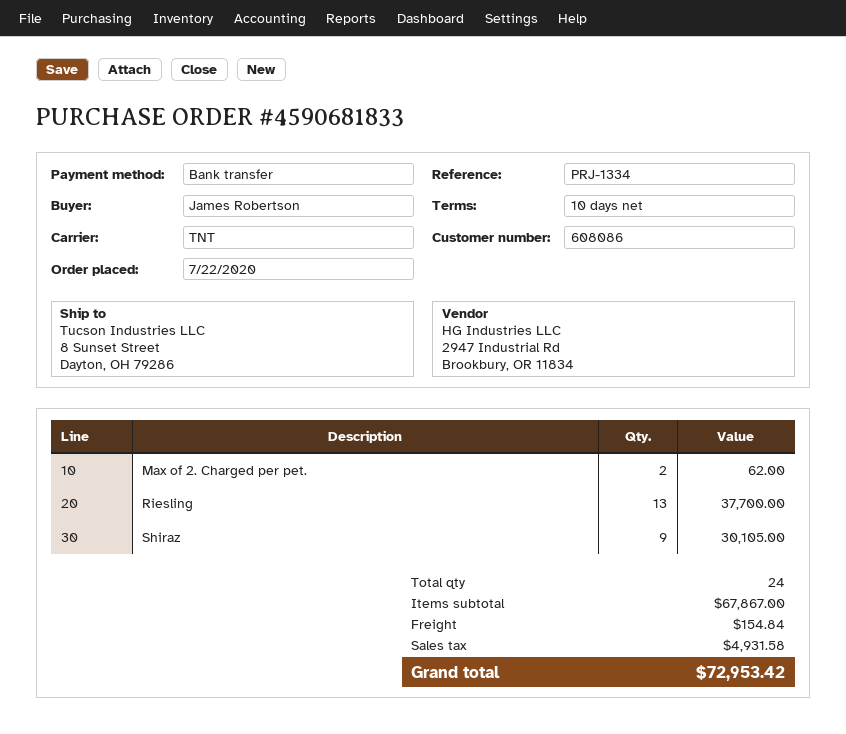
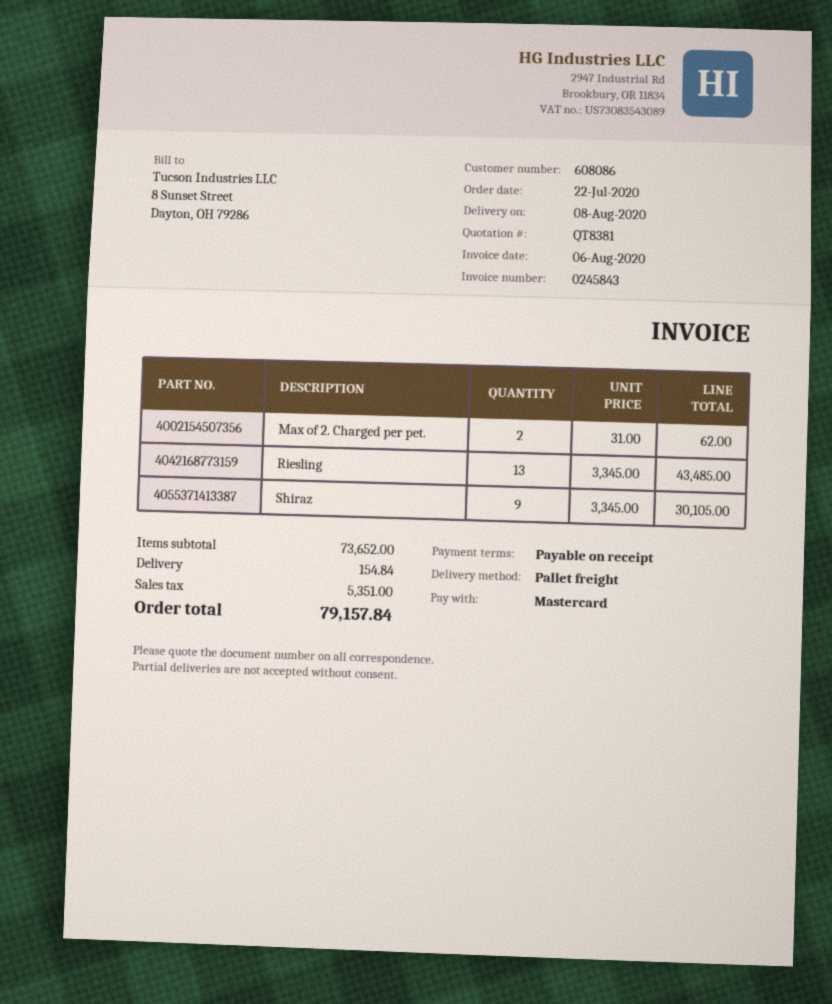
payment terms: 10 days -> on receipt
payment method: bank transfer -> Mastercard
shipping method: TNT -> pallet freight
Riesling: 13 for 37700.00 -> 13 for 43485.00
subtotal: 67867.00 -> 73652.00
tax: 4931.58 -> 5351.00
total: 72953.42 -> 79157.84

